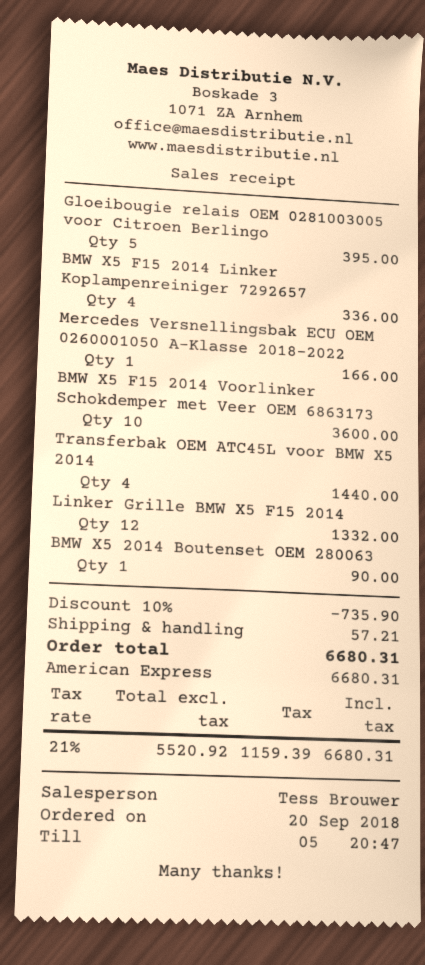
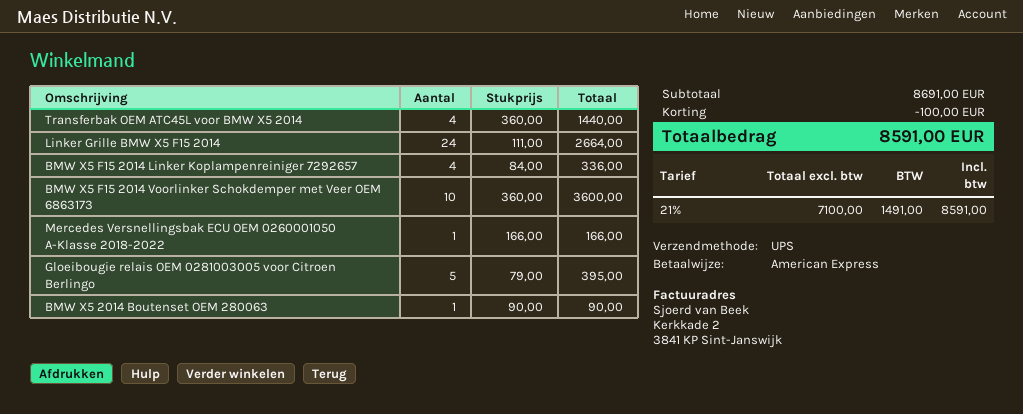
Linker Grille BMW X5 F15 2014: 12 for 1332.00 -> 24 for 2664.00
discount: 735.90 -> 100.00
shipping: 57.21 -> none
net: 5520.92 -> 7100.00
tax: 21% = 1159.39 -> 21% = 1491.00
total: 6680.31 -> 8591.00

